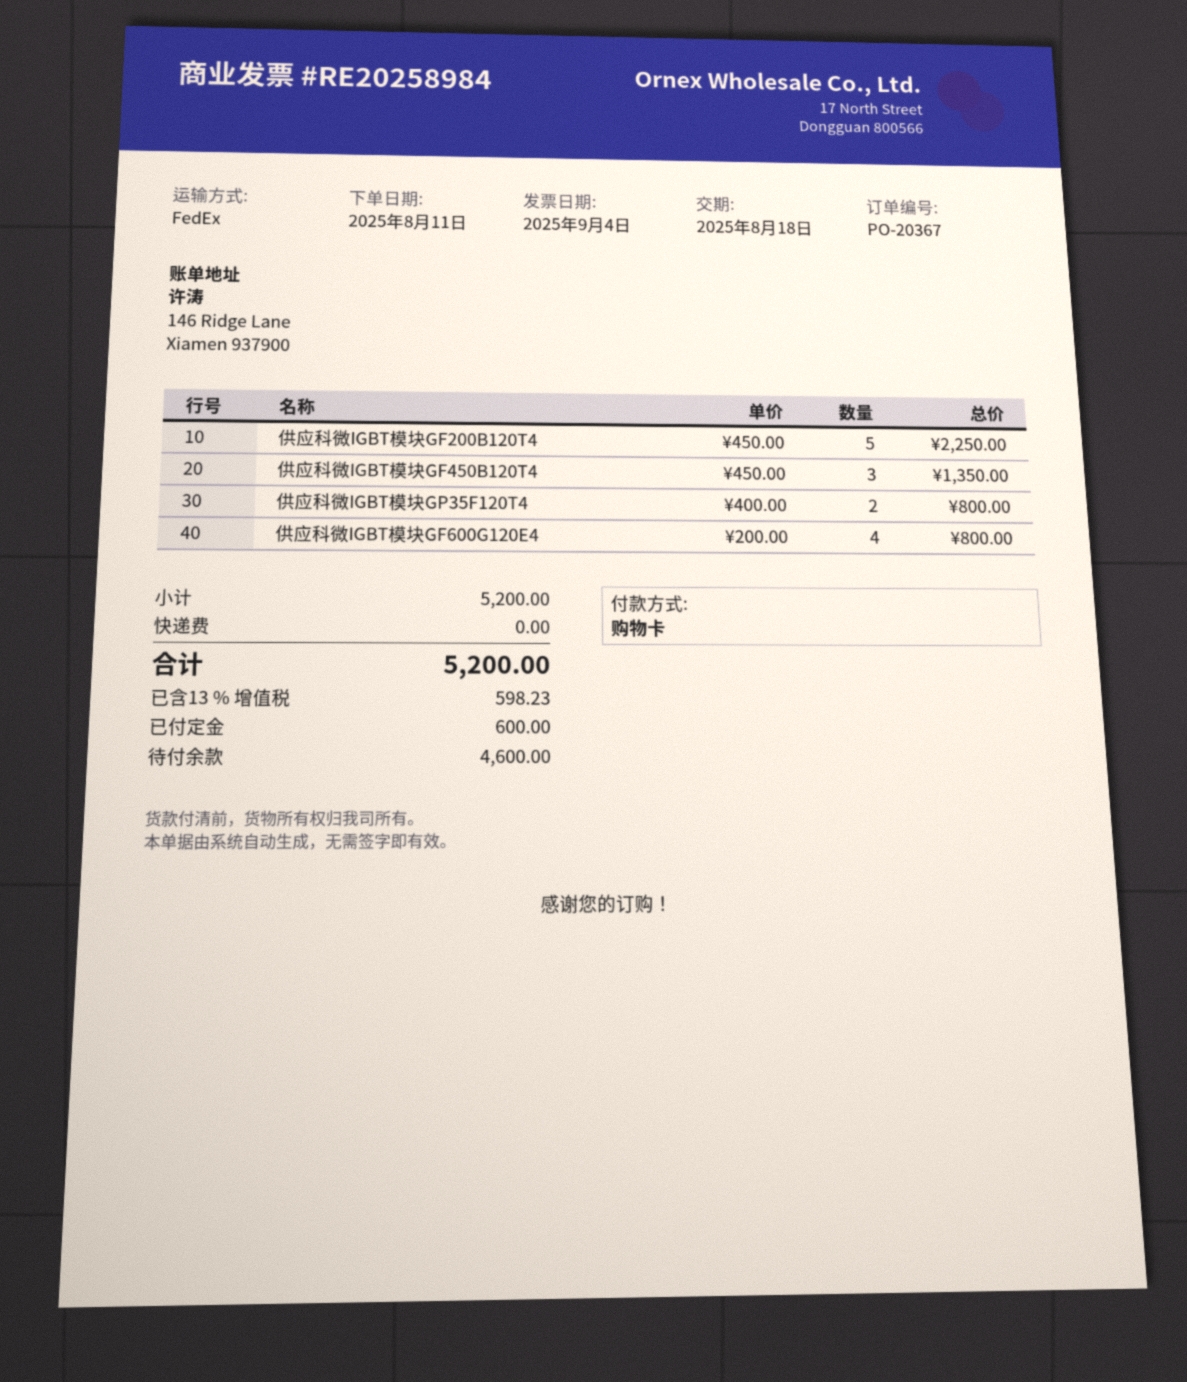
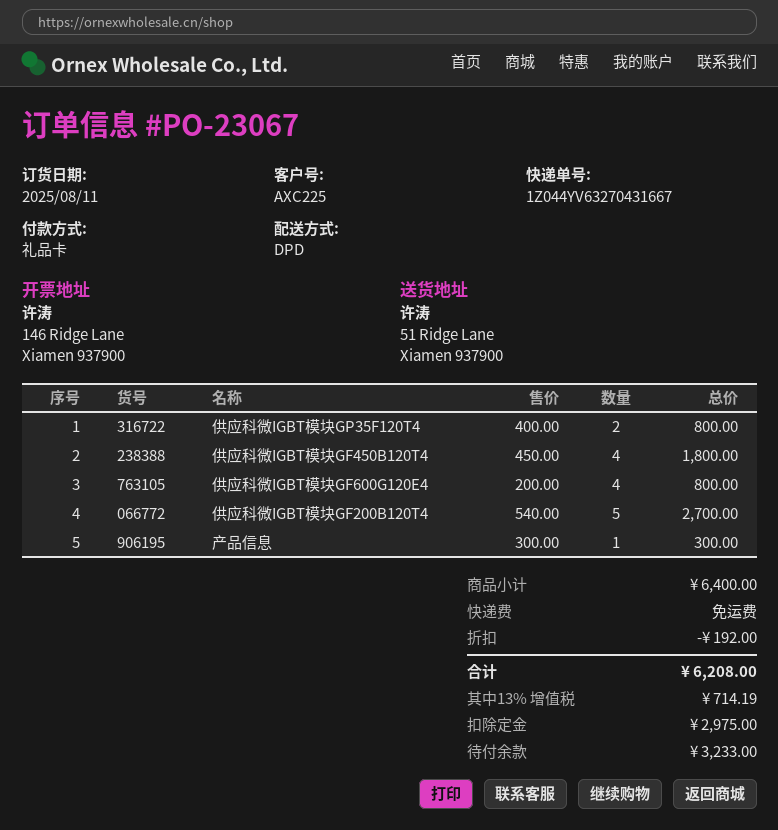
order number: PO-20367 -> PO-23067
shipping method: FedEx -> DPD
供应科微IGBT模块GF200B120T4: 5 x 450.00 = 2250.00 -> 5 x 540.00 = 2700.00
供应科微IGBT模块GF450B120T4: 3 x 450.00 = 1350.00 -> 4 x 450.00 = 1800.00
产品信息: none -> 1 x 300.00 = 300.00
subtotal: 5200.00 -> 6400.00
discount: none -> 192.00
tax: 13% = 598.23 -> 13% = 714.19
total: 5200.00 -> 6208.00
deposit: 600.00 -> 2975.00
balance: 4600.00 -> 3233.00

